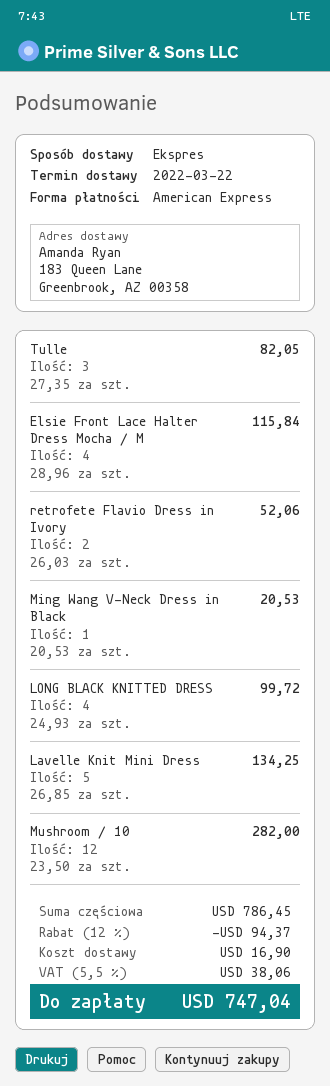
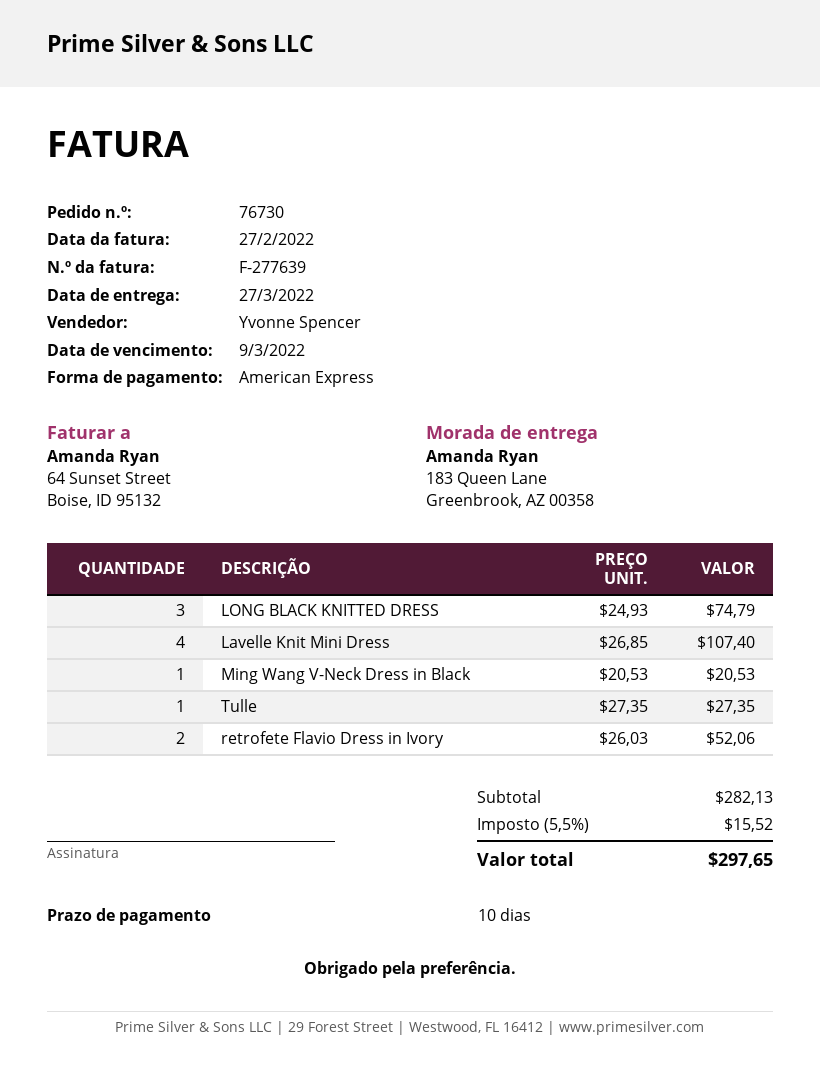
delivery date: 2022-03-22 -> 2022-03-27
Tulle: 3 x 27.35 = 82.05 -> 1 x 27.35 = 27.35
Elsie Front Lace Halter Dress Mocha / M: 4 x 28.96 = 115.84 -> none
LONG BLACK KNITTED DRESS: 4 x 24.93 = 99.72 -> 3 x 24.93 = 74.79
Lavelle Knit Mini Dress: 5 x 26.85 = 134.25 -> 4 x 26.85 = 107.40
Mushroom / 10: 12 x 23.50 = 282.00 -> none
subtotal: 786.45 -> 282.13
discount: 12% = 94.37 -> none
shipping: 16.90 -> none
tax: 5.5% = 38.06 -> 5.5% = 15.52
total: 747.04 -> 297.65

